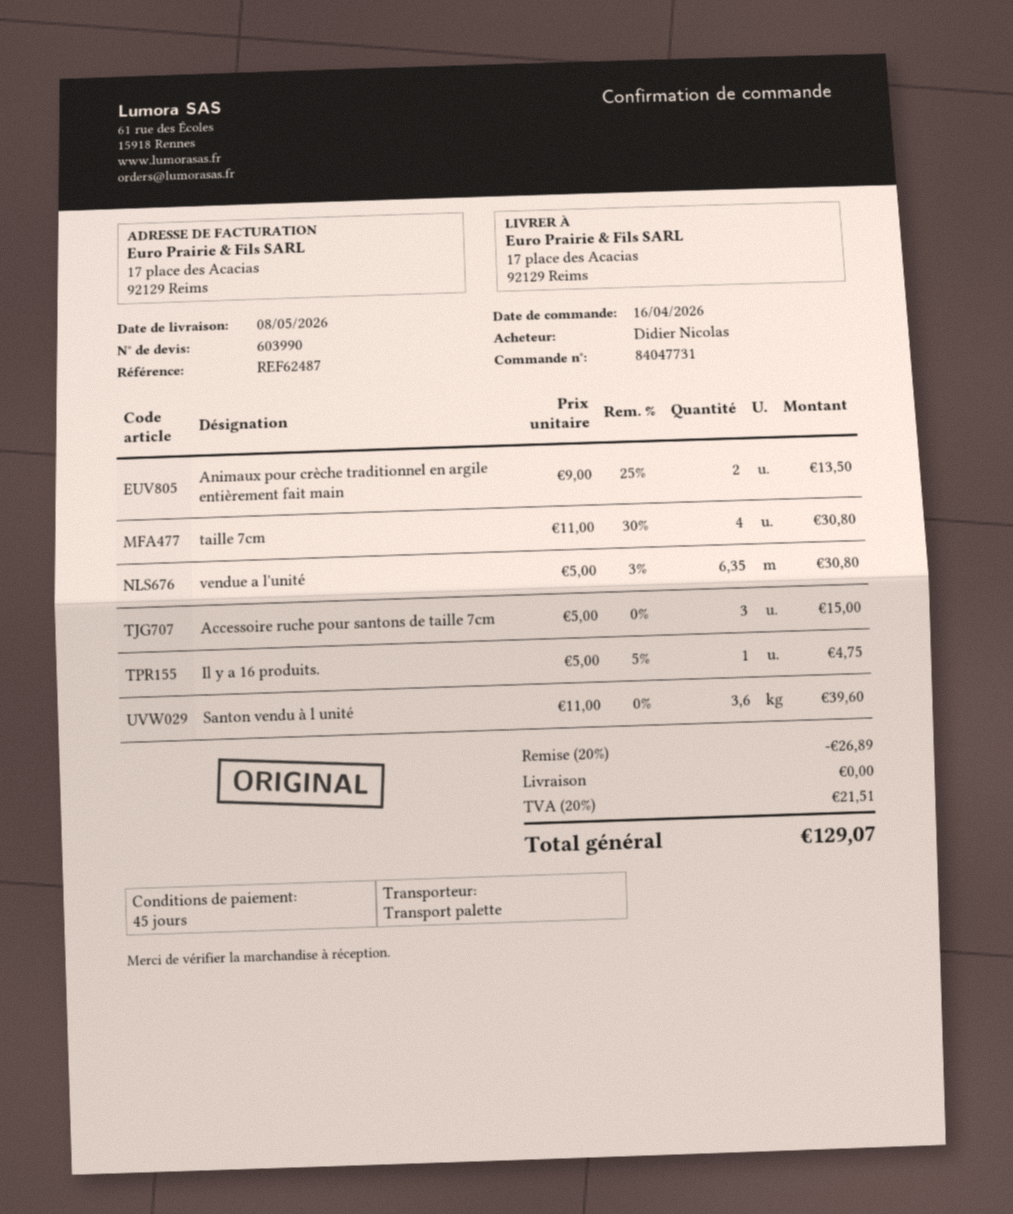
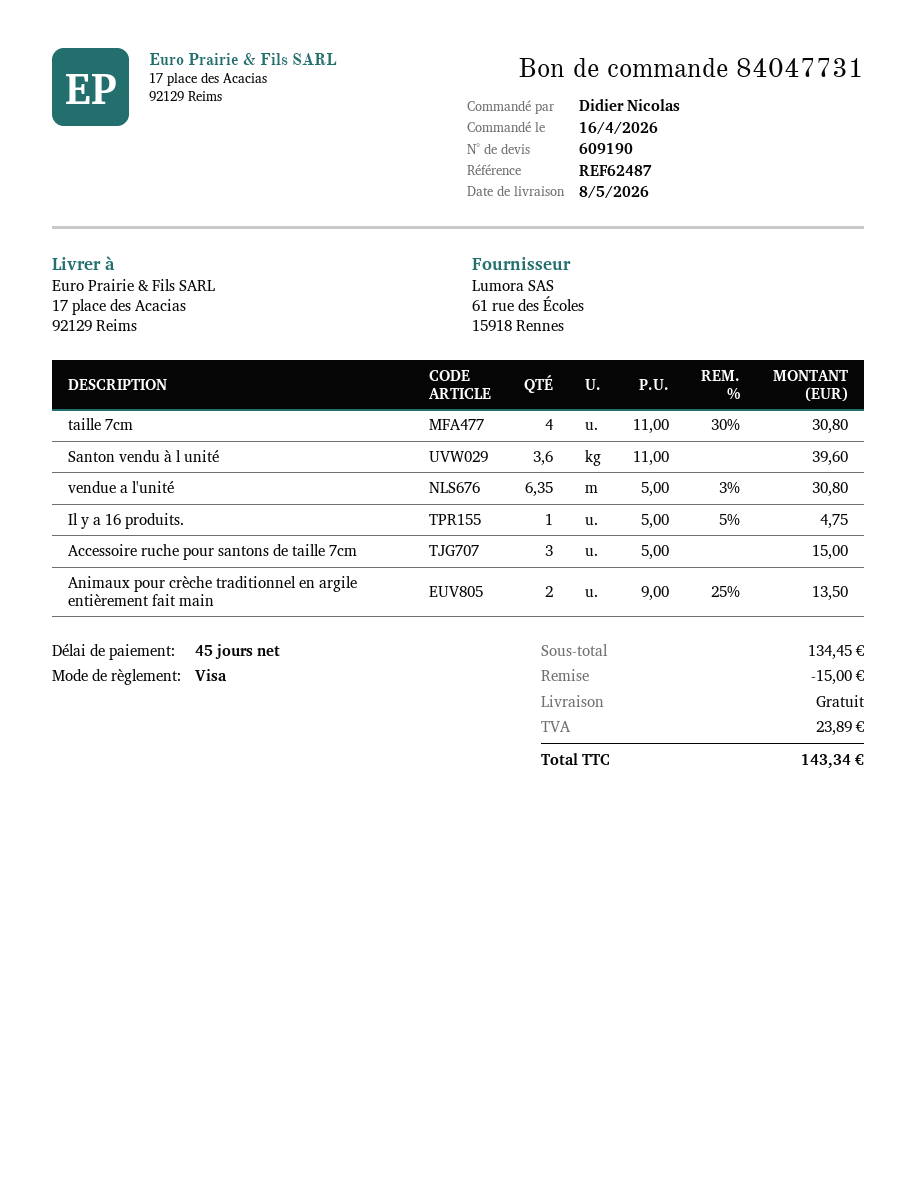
quote number: 603990 -> 609190
discount: 26.89 -> 15.00
tax: 21.51 -> 23.89
total: 129.07 -> 143.34

